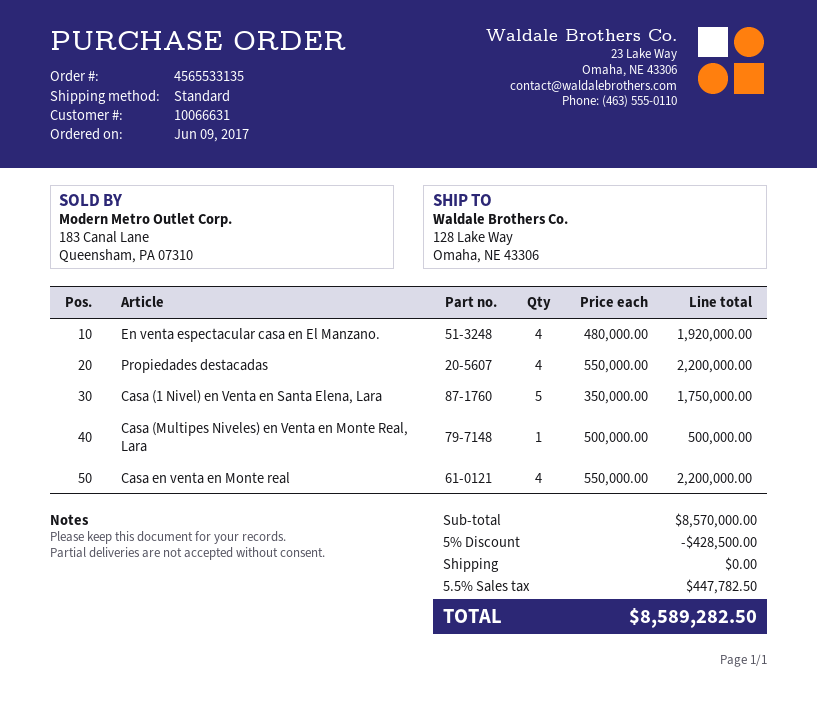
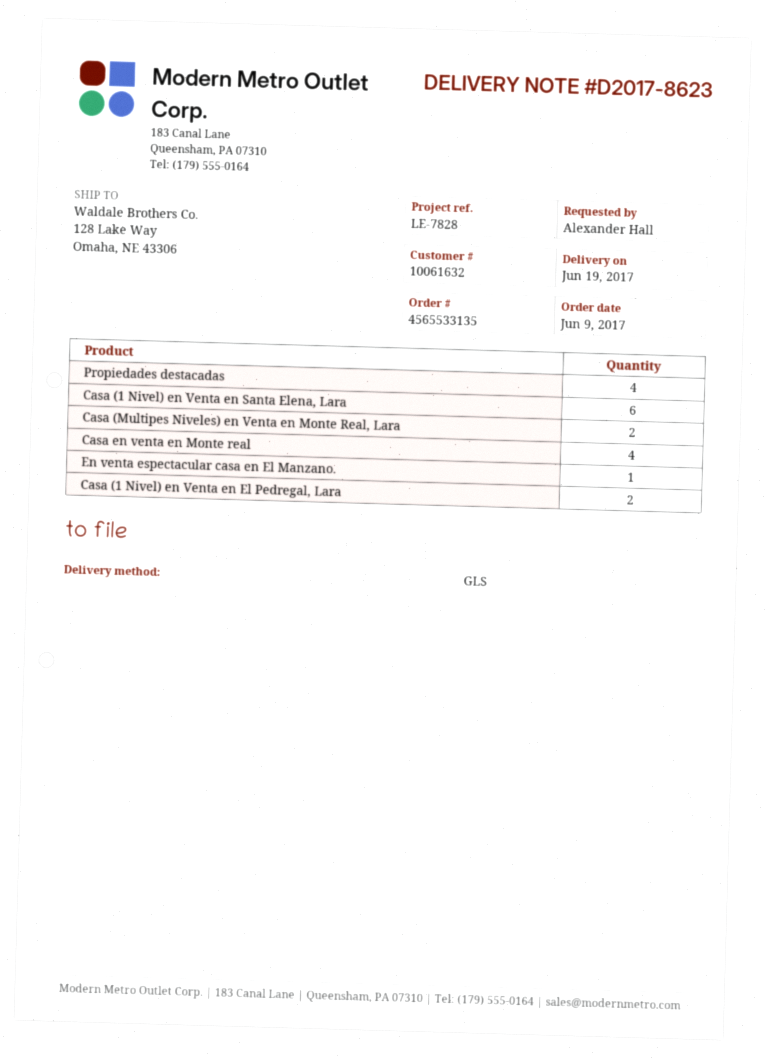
customer number: 10066631 -> 10061632
shipping method: standard -> GLS
En venta espectacular casa en El Manzano.: 4 -> 1
Casa (1 Nivel) en Venta en Santa Elena, Lara: 5 -> 6
Casa (Multipes Niveles) en Venta en Monte Real, Lara: 1 -> 2
Casa (1 Nivel) en Venta en El Pedregal, Lara: none -> 2

